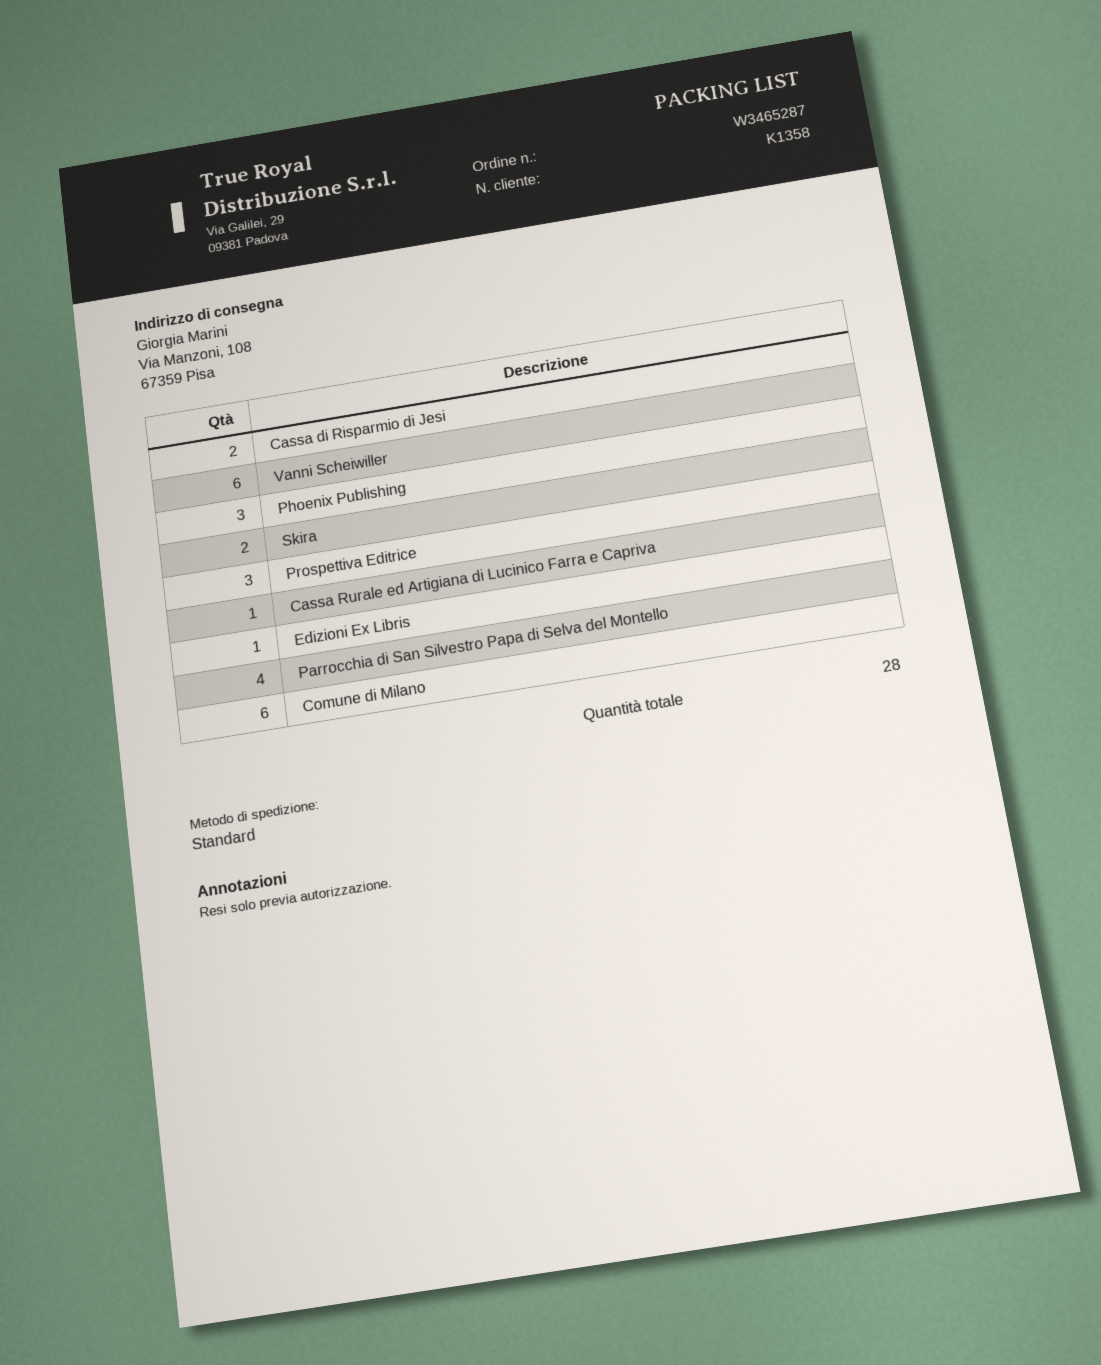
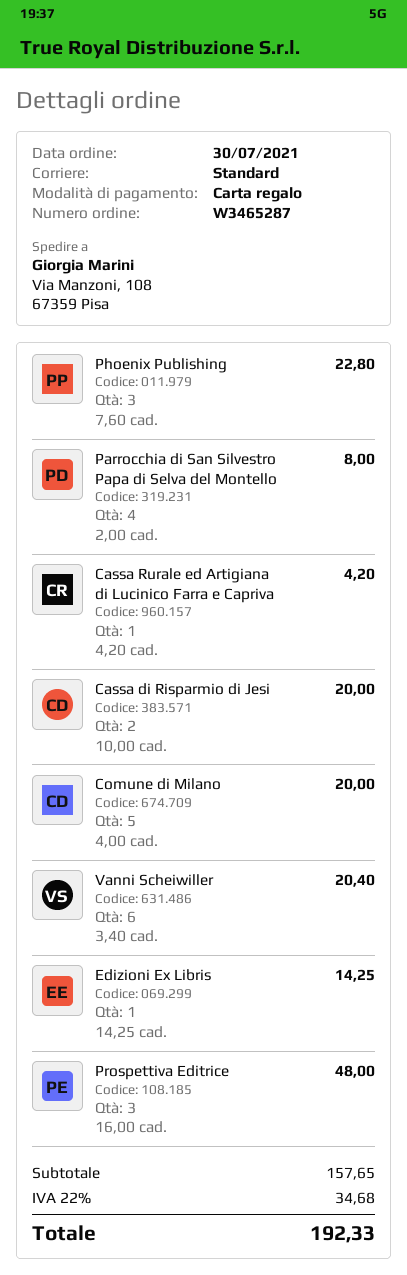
Skira: 2 -> none
Comune di Milano: 6 -> 5

